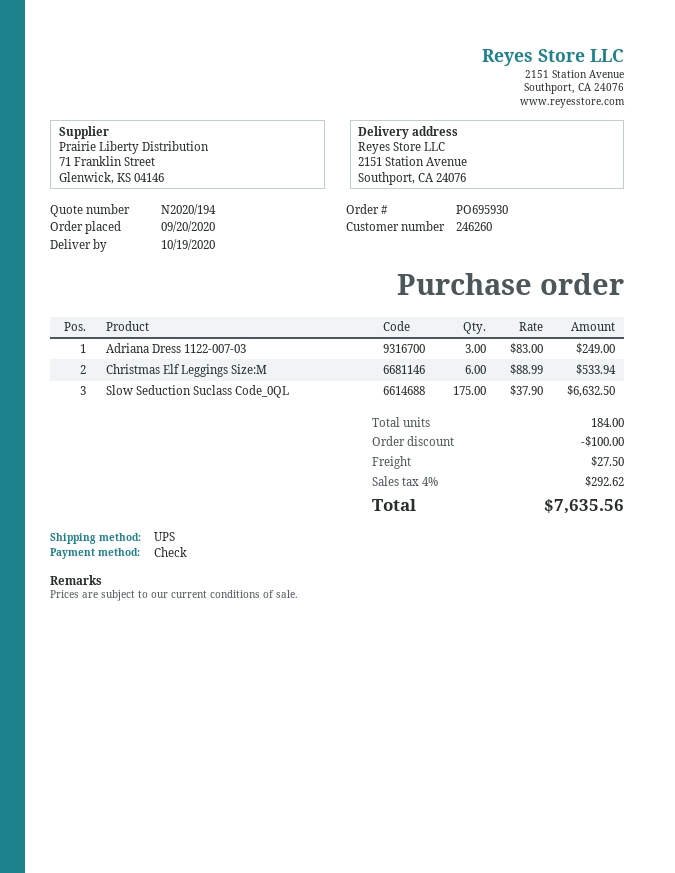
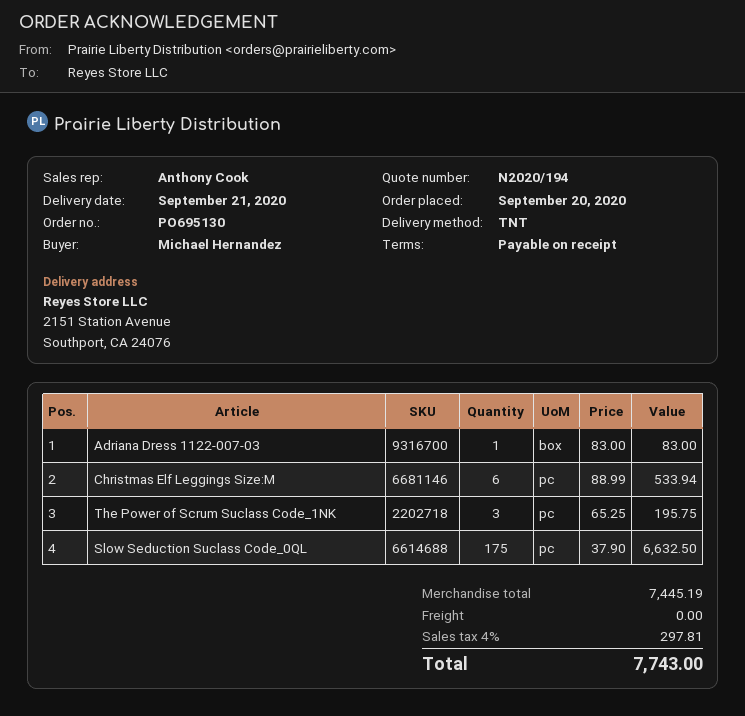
order number: PO695930 -> PO695130
delivery date: 2020-10-19 -> 2020-09-21
shipping method: UPS -> TNT
Adriana Dress 1122-007-03: 3 x 83.00 = 249.00 -> 1 x 83.00 = 83.00
The Power of Scrum Suclass Code_1NK: none -> 3 x 65.25 = 195.75
discount: 100.00 -> none
shipping: 27.50 -> 0.00
tax: 4% = 292.62 -> 4% = 297.81
total: 7635.56 -> 7743.00

